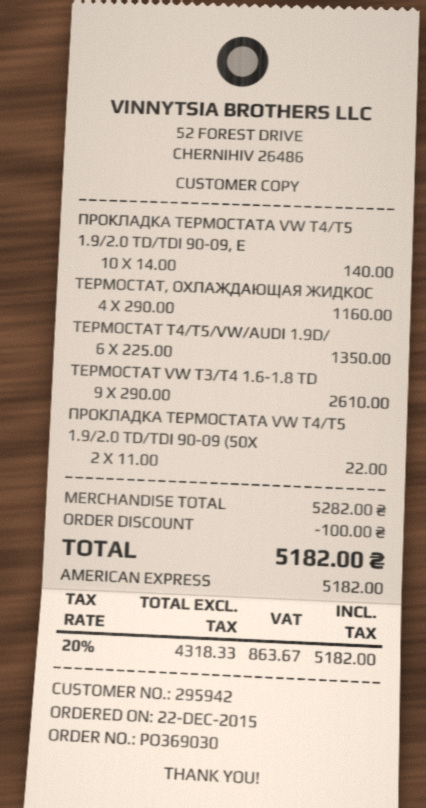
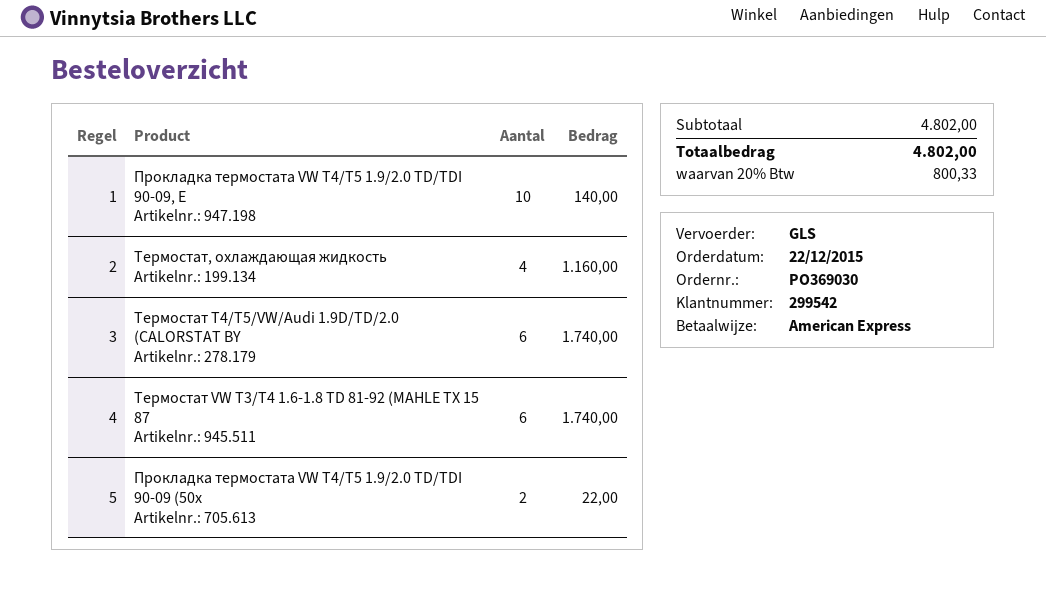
customer number: 295942 -> 299542
ТЕРМОСТАТ T4/T5/VW/AUDI 1.9D/: 6 for 1350.00 -> 6 for 1740.00
ТЕРМОСТАТ VW T3/T4 1.6-1.8 TD: 9 for 2610.00 -> 6 for 1740.00
subtotal: 5282.00 -> 4802.00
discount: 100.00 -> none
tax: 20% = 863.67 -> 20% = 800.33
total: 5182.00 -> 4802.00

